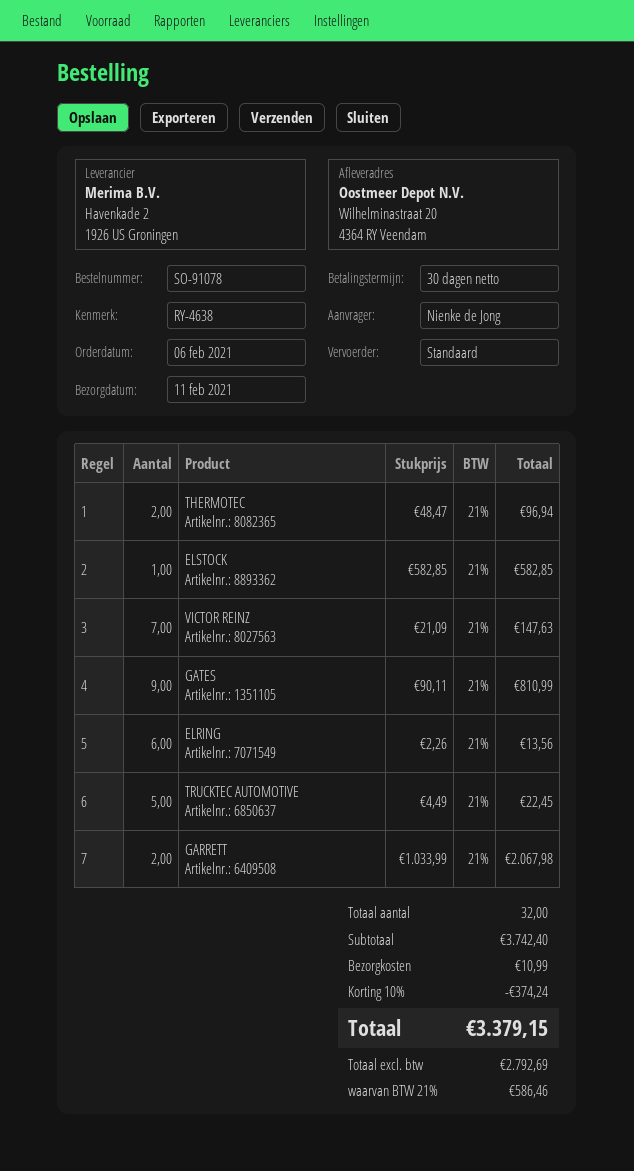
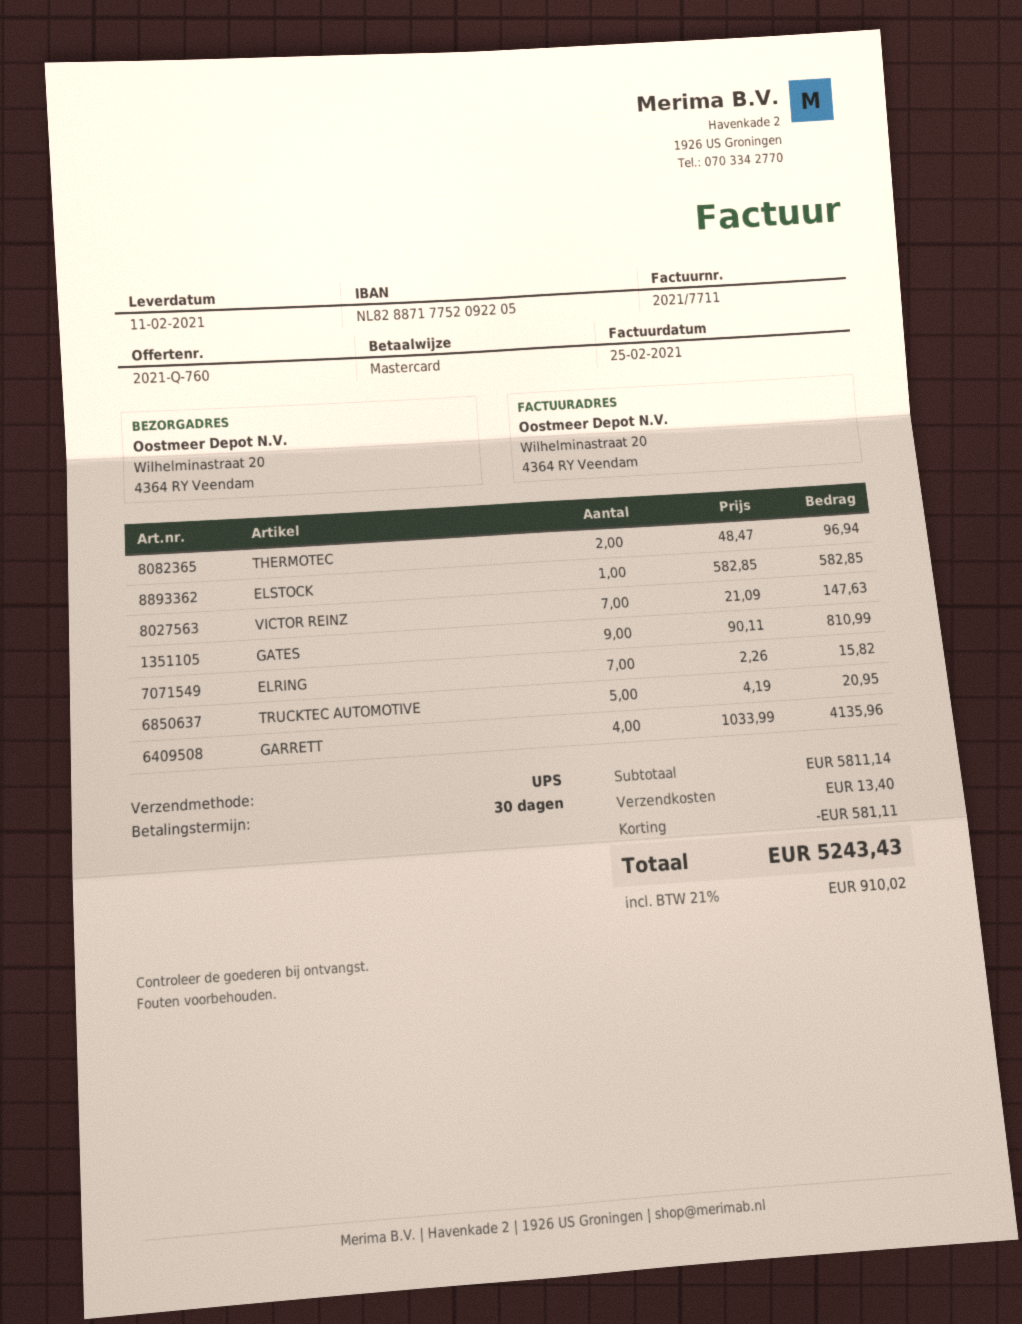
shipping method: standard -> UPS
ELRING: 6 x 2.26 = 13.56 -> 7 x 2.26 = 15.82
TRUCKTEC AUTOMOTIVE: 5 x 4.49 = 22.45 -> 5 x 4.19 = 20.95
GARRETT: 2 x 1033.99 = 2067.98 -> 4 x 1033.99 = 4135.96
subtotal: 3742.40 -> 5811.14
discount: 374.24 -> 581.11
shipping: 10.99 -> 13.40
tax: 21% = 586.46 -> 21% = 910.02
total: 3379.15 -> 5243.43

